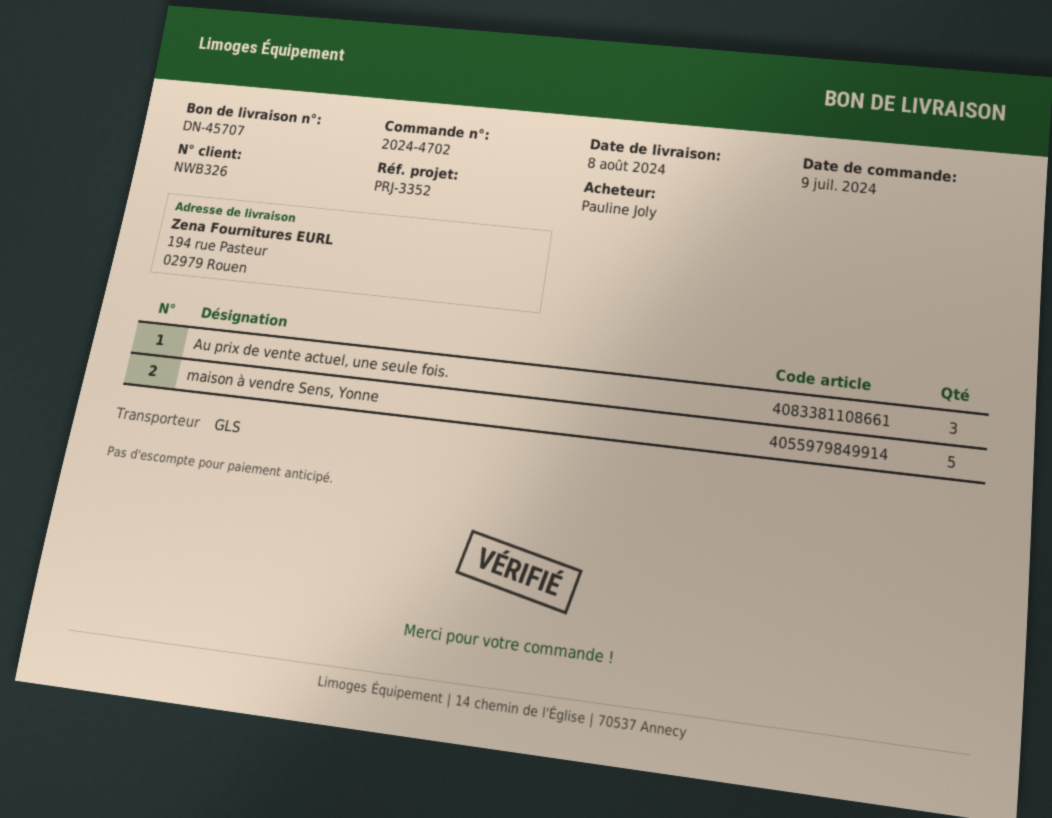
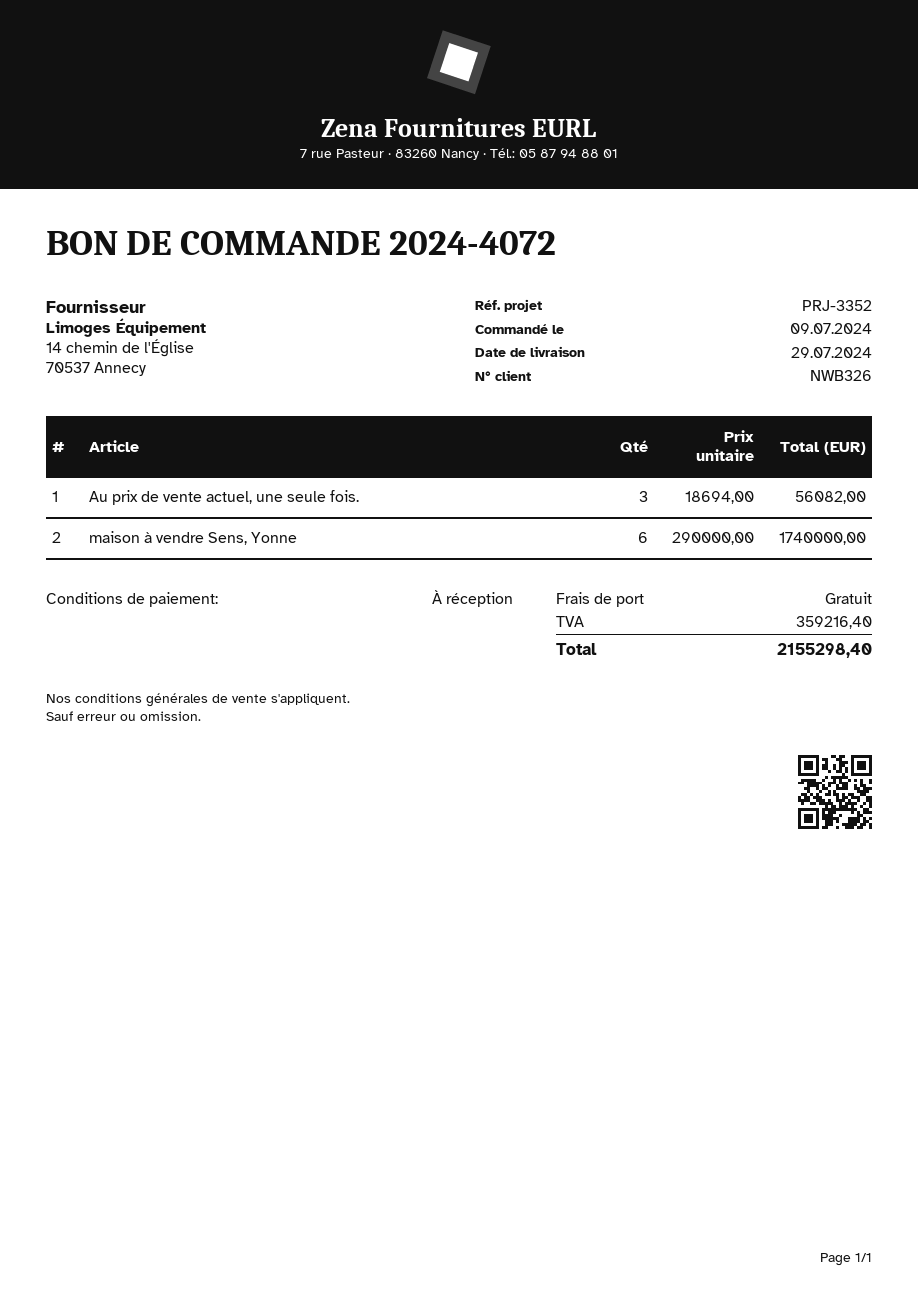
order number: 2024-4702 -> 2024-4072
delivery date: 2024-08-08 -> 2024-07-29
maison à vendre Sens, Yonne: 5 -> 6

